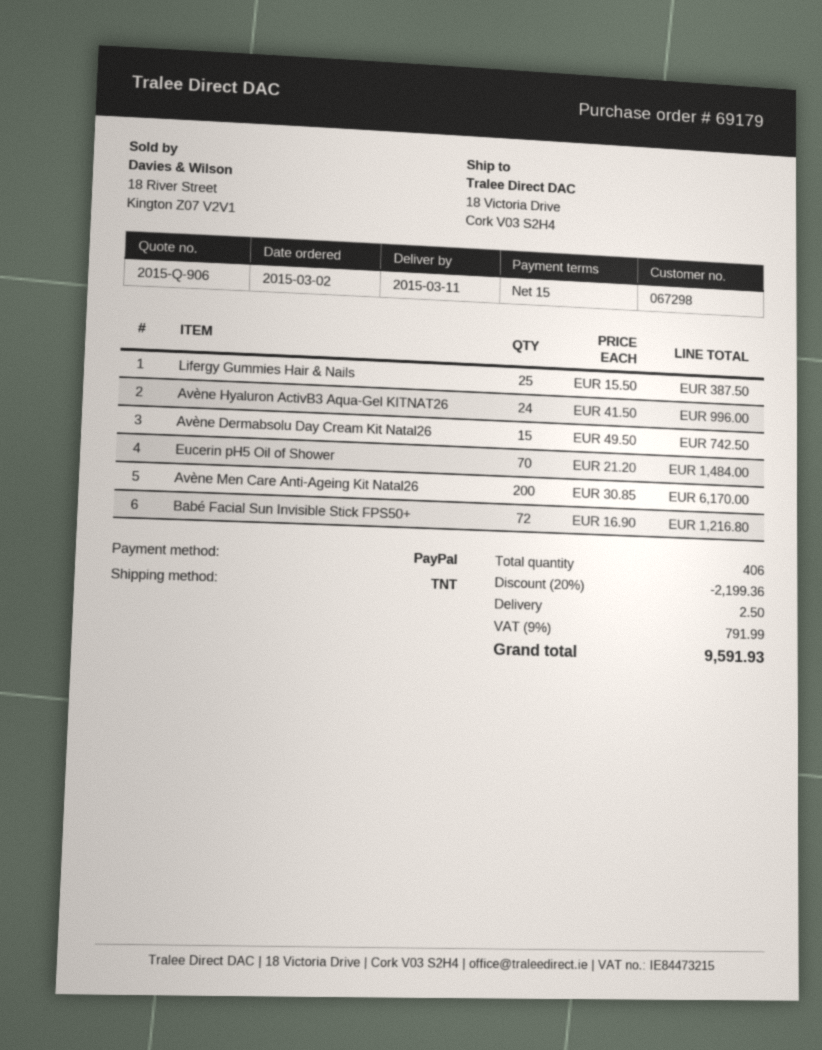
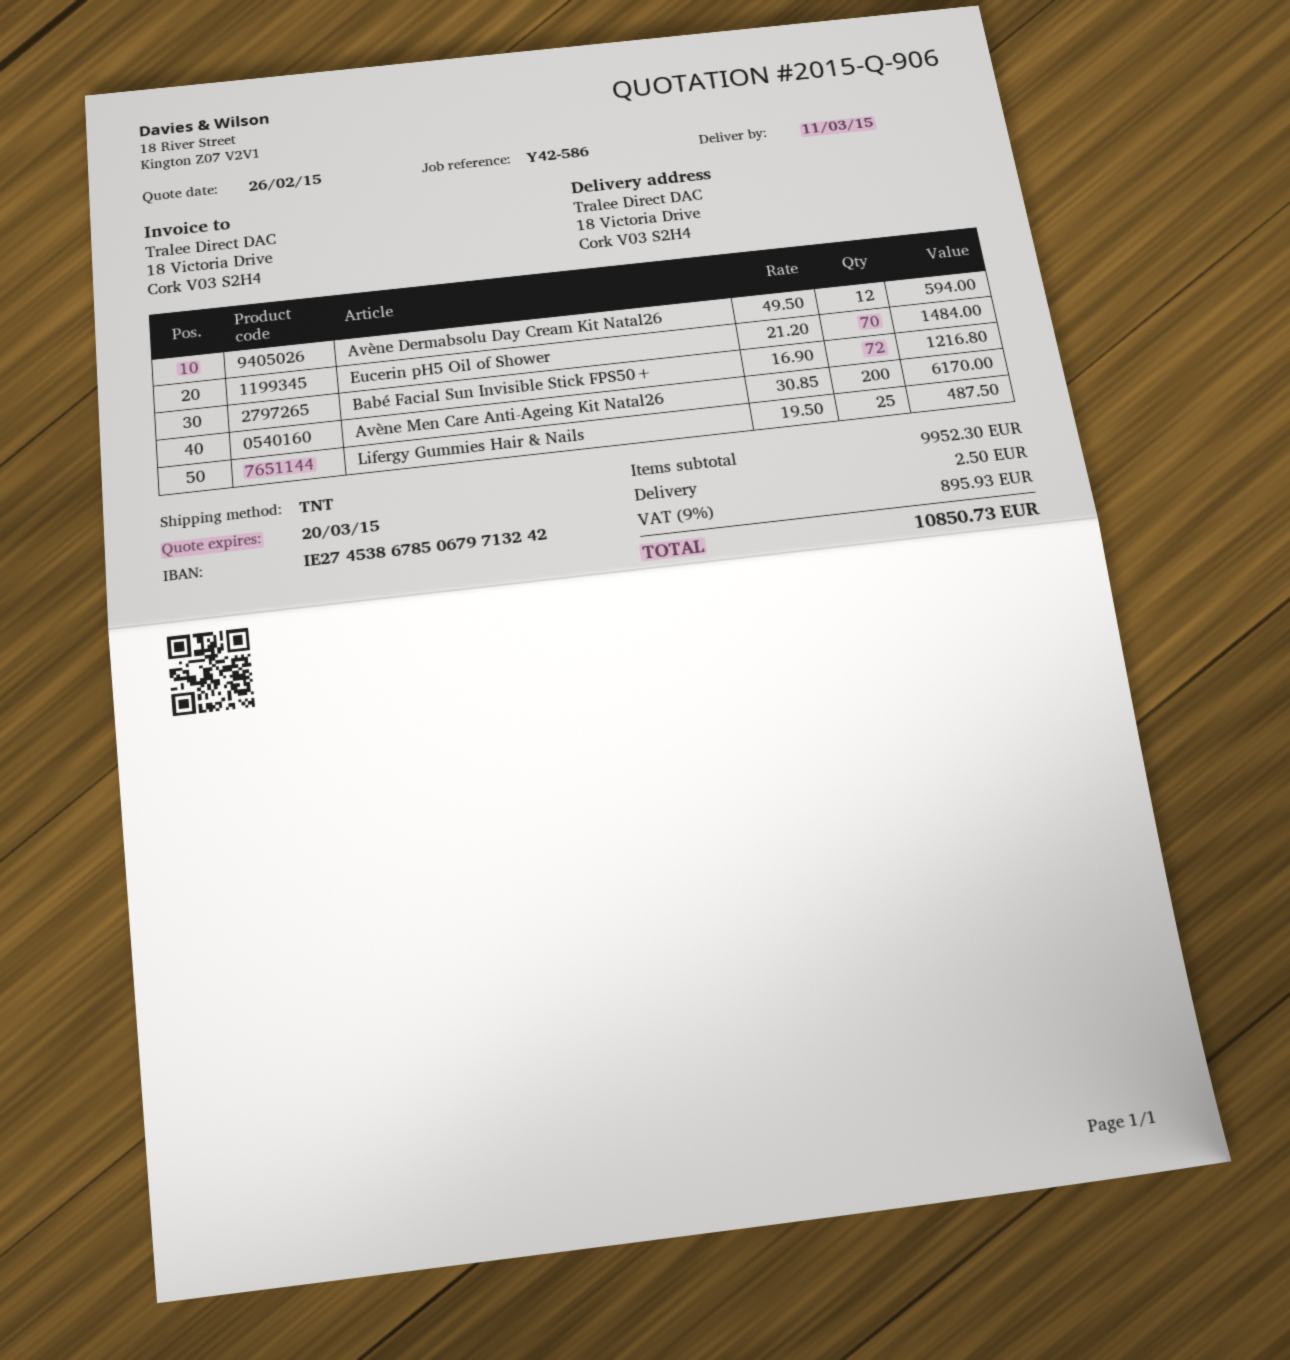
Lifergy Gummies Hair & Nails: 25 x 15.50 = 387.50 -> 25 x 19.50 = 487.50
Avène Hyaluron ActivB3 Aqua-Gel KITNAT26: 24 x 41.50 = 996.00 -> none
Avène Dermabsolu Day Cream Kit Natal26: 15 x 49.50 = 742.50 -> 12 x 49.50 = 594.00
discount: 20% = 2199.36 -> none
tax: 9% = 791.99 -> 9% = 895.93
total: 9591.93 -> 10850.73

